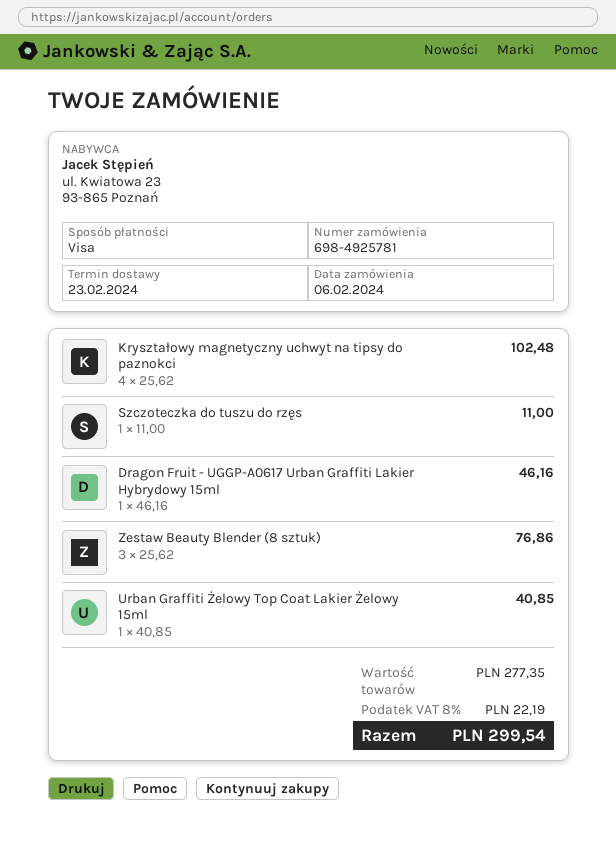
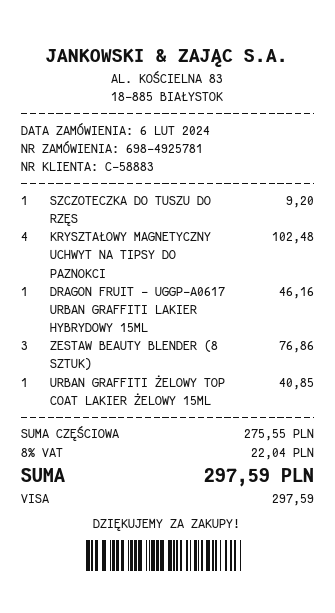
Szczoteczka do tuszu do rzęs: 1 for 11.00 -> 1 for 9.20
subtotal: 277.35 -> 275.55
tax: 8% = 22.19 -> 8% = 22.04
total: 299.54 -> 297.59

